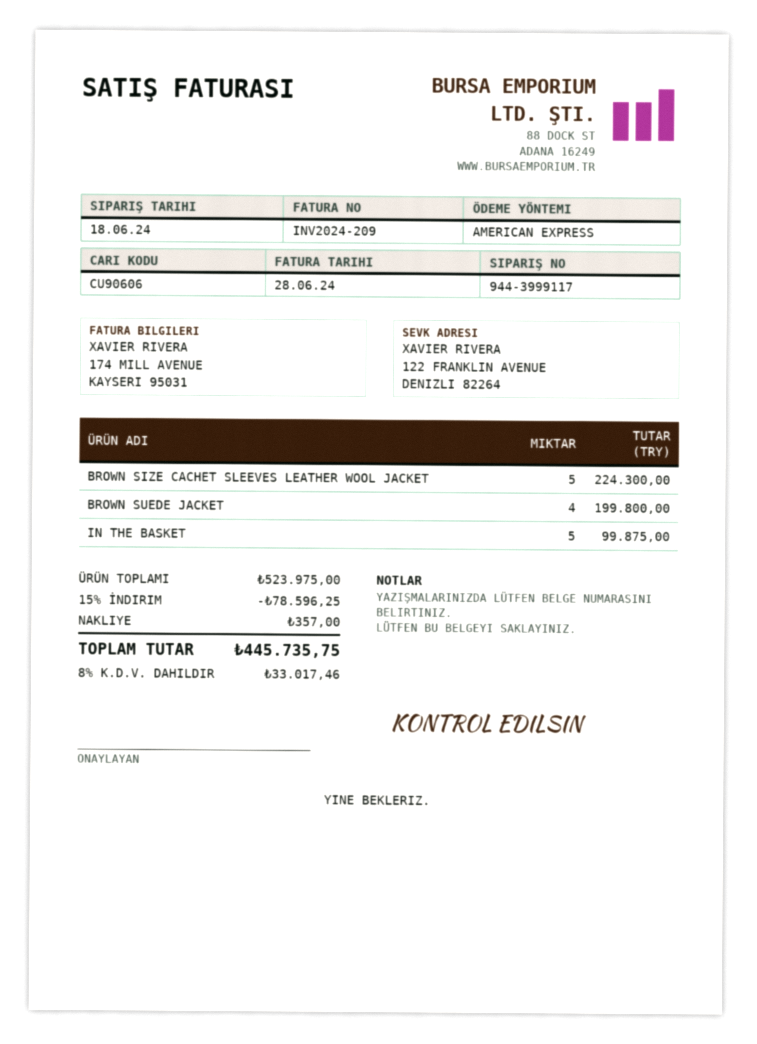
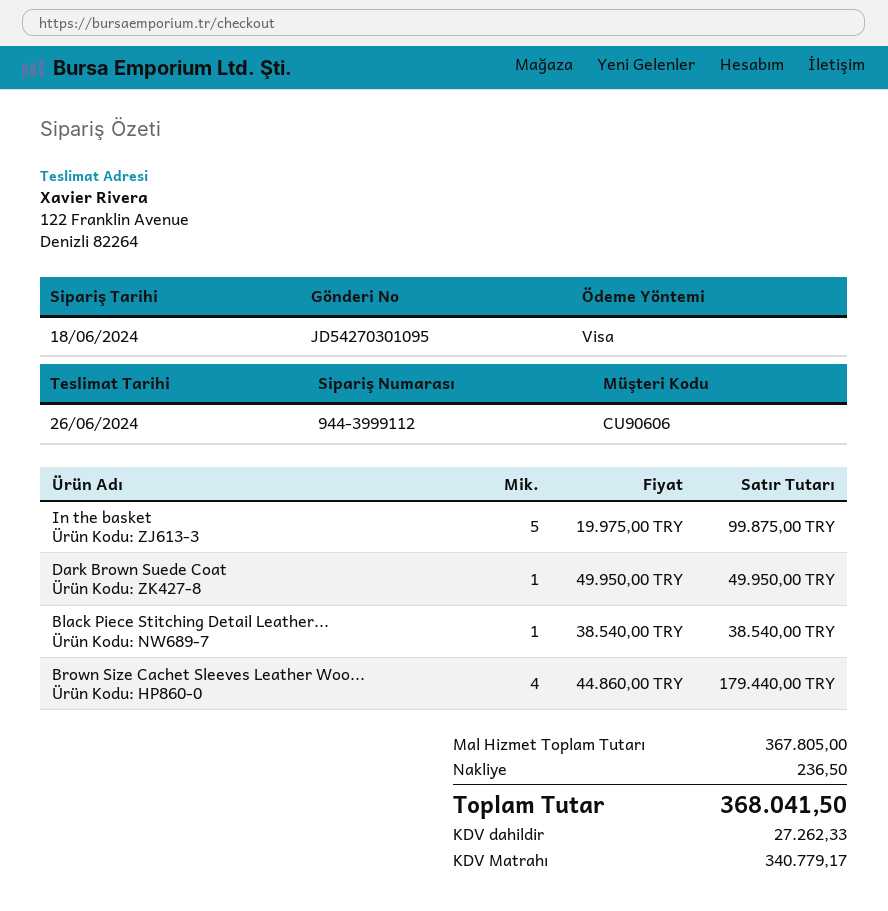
order number: 944-3999117 -> 944-3999112
payment method: American Express -> Visa
BROWN SIZE CACHET SLEEVES LEATHER WOOL JACKET: 5 for 224300.00 -> 4 for 179440.00
BROWN SUEDE JACKET: 4 for 199800.00 -> none
Dark Brown Suede Coat: none -> 1 for 49950.00
Black Piece Stitching Detail Leather...: none -> 1 for 38540.00
subtotal: 523975.00 -> 367805.00
discount: 15% = 78596.25 -> none
shipping: 357.00 -> 236.50
tax: 33017.46 -> 27262.33
total: 445735.75 -> 368041.50

